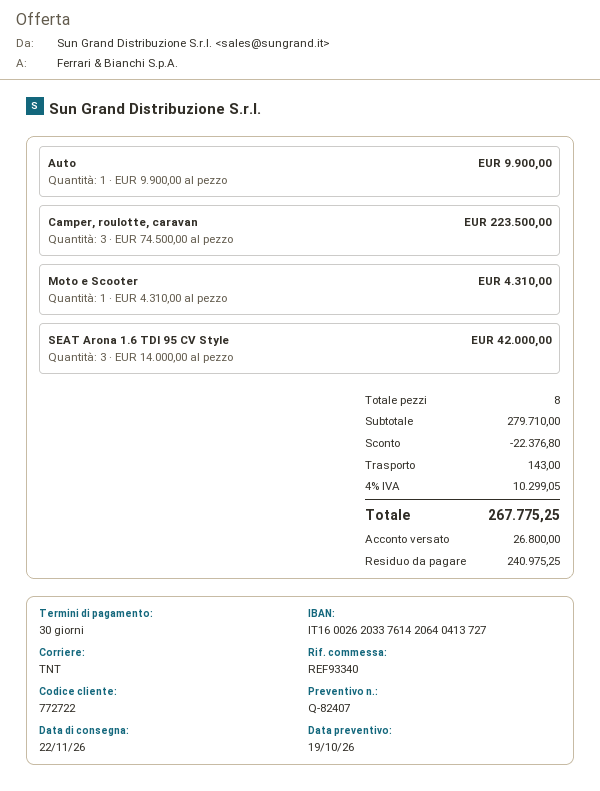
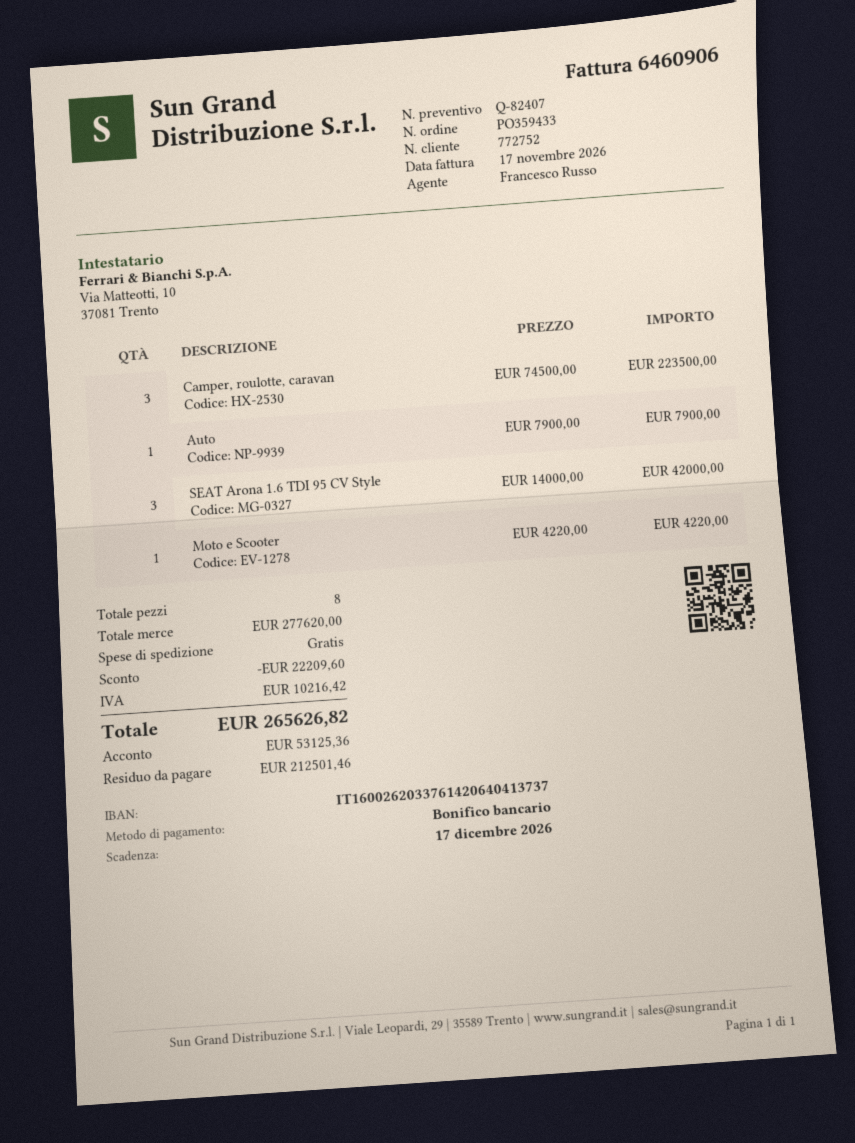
customer number: 772722 -> 772752
bank account: IT1600262033761420640413727 -> IT1600262033761420640413737
Auto: 1 x 9900.00 = 9900.00 -> 1 x 7900.00 = 7900.00
Moto e Scooter: 1 x 4310.00 = 4310.00 -> 1 x 4220.00 = 4220.00
subtotal: 279710.00 -> 277620.00
discount: 22376.80 -> 22209.60
shipping: 143.00 -> 0.00
tax: 10299.05 -> 10216.42
total: 267775.25 -> 265626.82
deposit: 26800.00 -> 53125.36
balance: 240975.25 -> 212501.46

